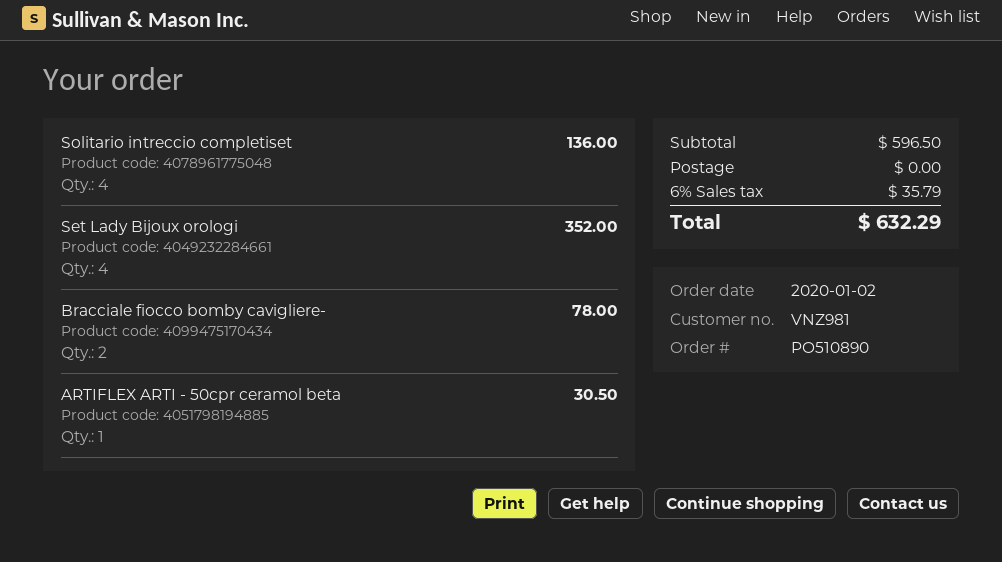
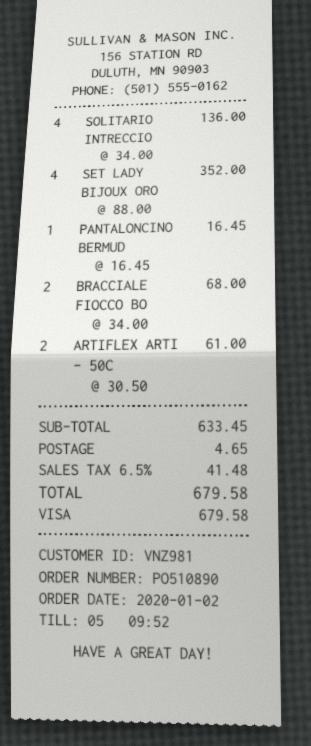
Bracciale fiocco bomby cavigliere-: 2 for 78.00 -> 2 for 68.00
ARTIFLEX ARTI - 50cpr ceramol beta: 1 for 30.50 -> 2 for 61.00
PANTALONCINO BERMUD: none -> 1 for 16.45
subtotal: 596.50 -> 633.45
shipping: 0.00 -> 4.65
tax: 6% = 35.79 -> 6.5% = 41.48
total: 632.29 -> 679.58

